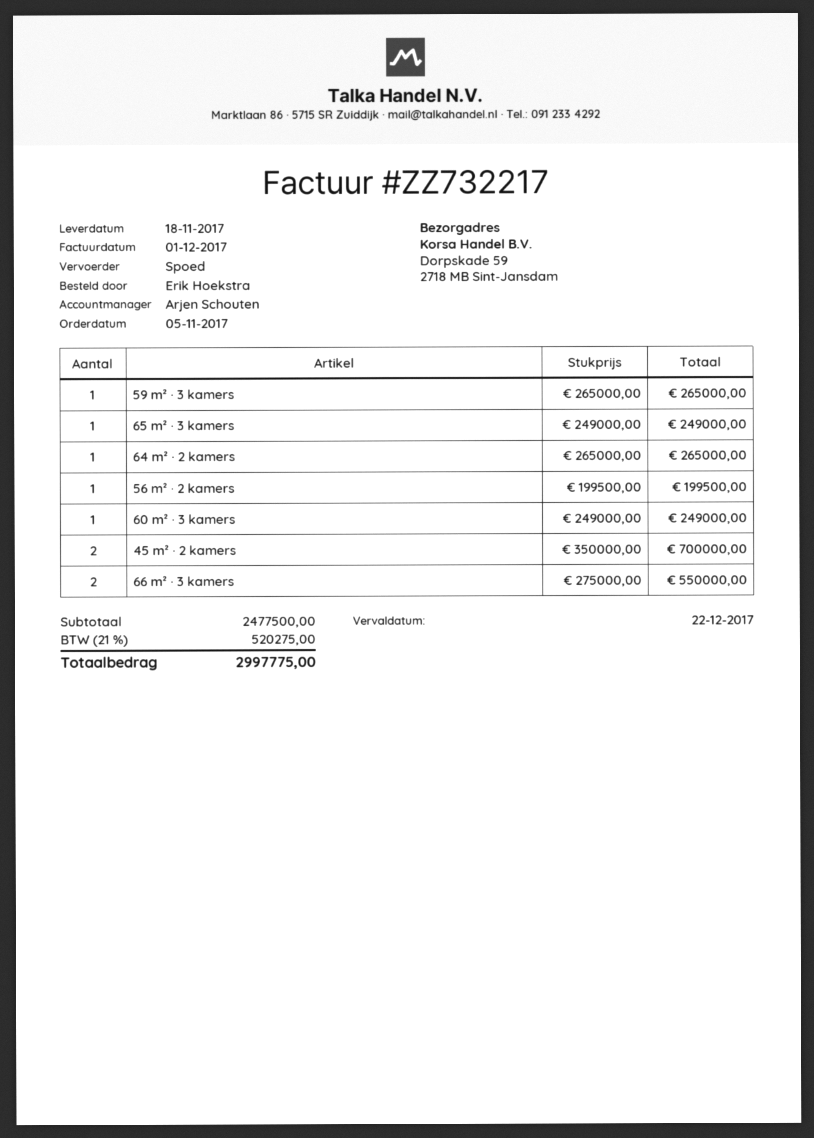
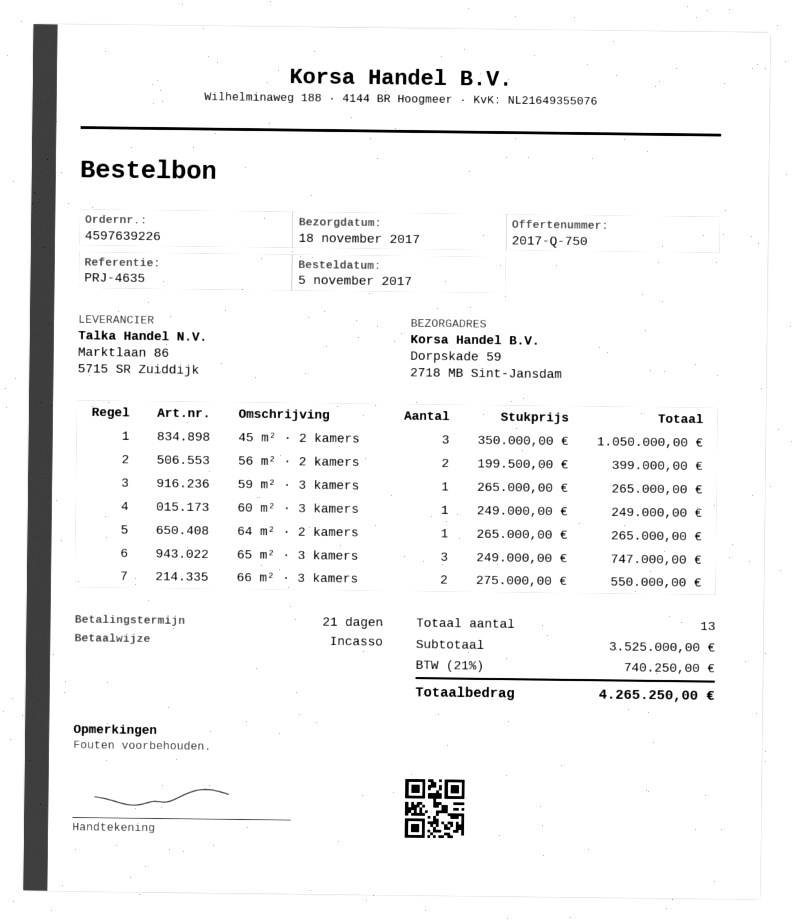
65 m² · 3 kamers: 1 x 249000.00 = 249000.00 -> 3 x 249000.00 = 747000.00
56 m² · 2 kamers: 1 x 199500.00 = 199500.00 -> 2 x 199500.00 = 399000.00
45 m² · 2 kamers: 2 x 350000.00 = 700000.00 -> 3 x 350000.00 = 1050000.00
subtotal: 2477500.00 -> 3525000.00
tax: 21% = 520275.00 -> 21% = 740250.00
total: 2997775.00 -> 4265250.00

